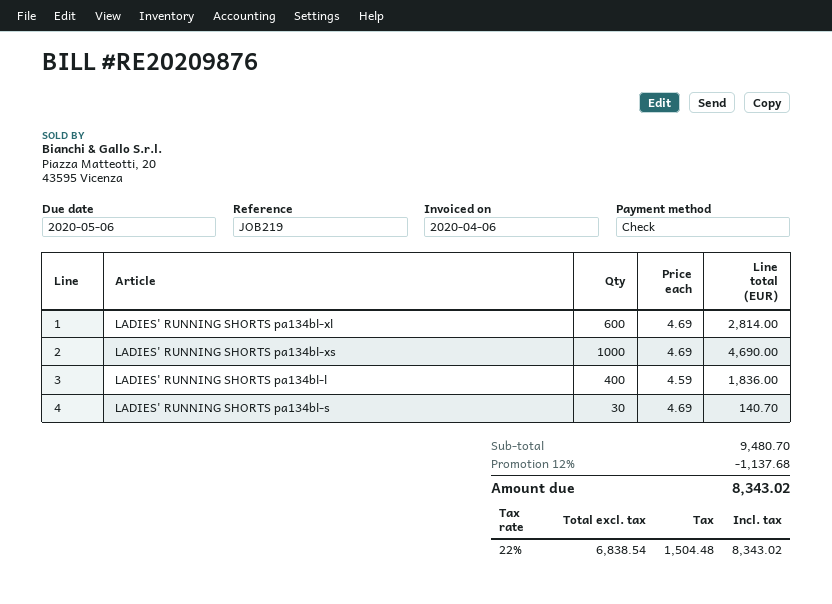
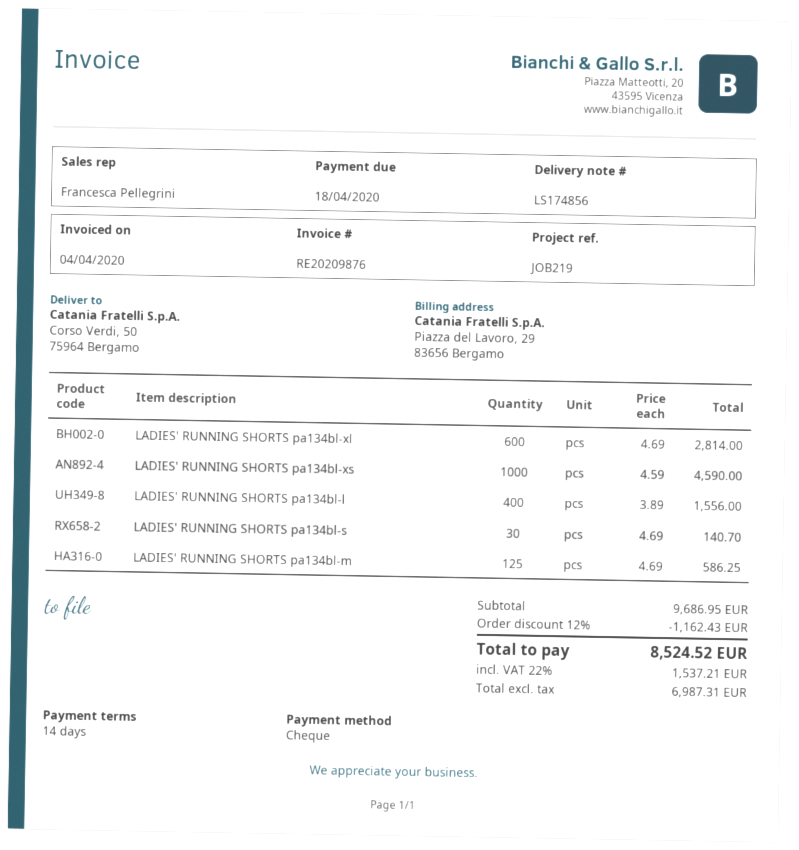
invoice date: 2020-04-06 -> 2020-04-04
due date: 2020-05-06 -> 2020-04-18
LADIES' RUNNING SHORTS pa134bl-xs: 1000 x 4.69 = 4690.00 -> 1000 x 4.59 = 4590.00
LADIES' RUNNING SHORTS pa134bl-l: 400 x 4.59 = 1836.00 -> 400 x 3.89 = 1556.00
LADIES' RUNNING SHORTS pa134bl-m: none -> 125 x 4.69 = 586.25
subtotal: 9480.70 -> 9686.95
discount: 12% = 1137.68 -> 12% = 1162.43
net: 6838.54 -> 6987.31
tax: 22% = 1504.48 -> 22% = 1537.21
total: 8343.02 -> 8524.52

